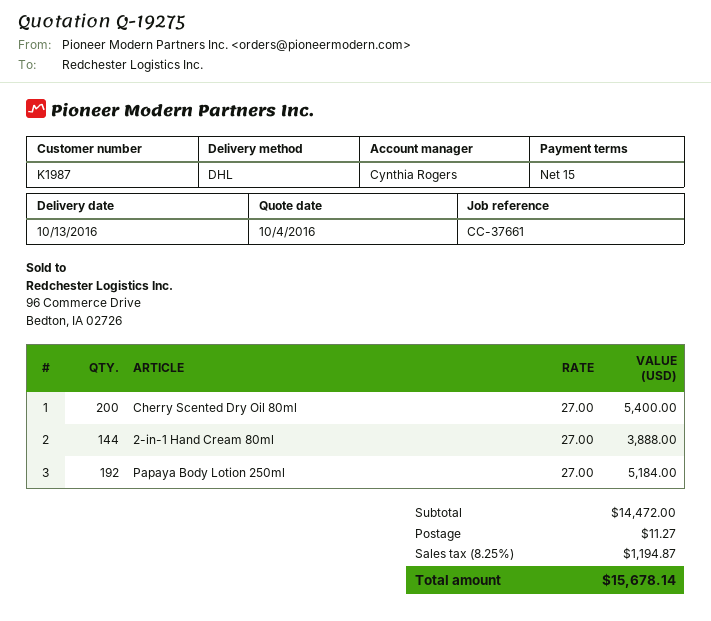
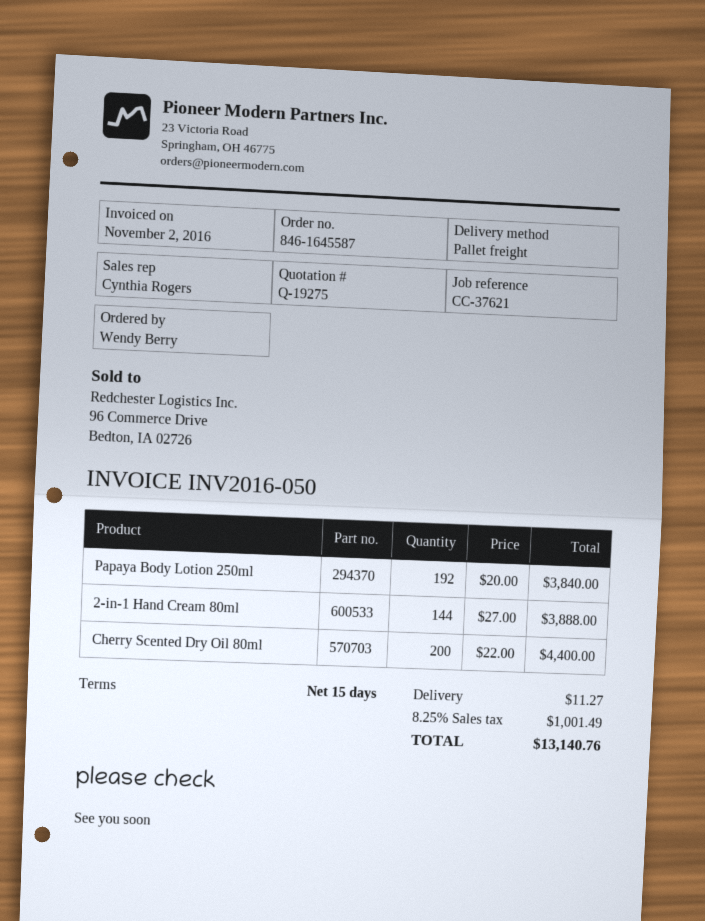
reference: CC-37661 -> CC-37621
shipping method: DHL -> pallet freight
Cherry Scented Dry Oil 80ml: 200 x 27.00 = 5400.00 -> 200 x 22.00 = 4400.00
Papaya Body Lotion 250ml: 192 x 27.00 = 5184.00 -> 192 x 20.00 = 3840.00
tax: 8.25% = 1194.87 -> 8.25% = 1001.49
total: 15678.14 -> 13140.76

